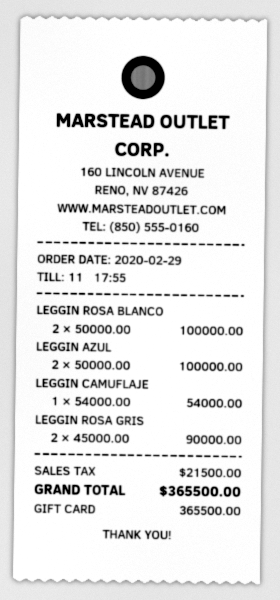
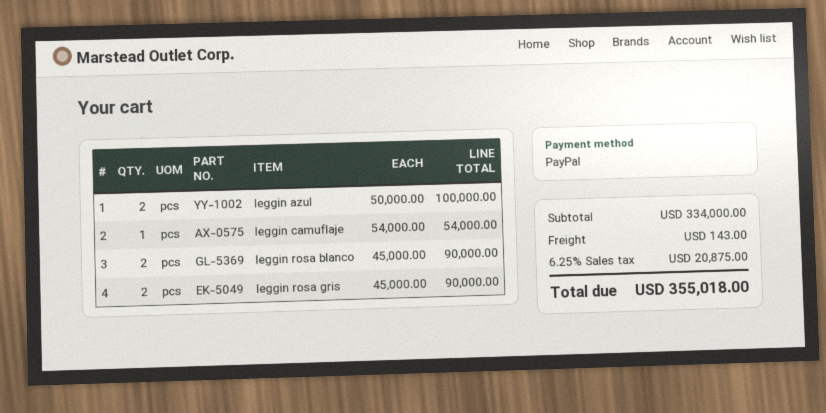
payment method: gift card -> PayPal
LEGGIN ROSA BLANCO: 2 x 50000.00 = 100000.00 -> 2 x 45000.00 = 90000.00
shipping: none -> 143.00
tax: 21500.00 -> 20875.00
total: 365500.00 -> 355018.00

